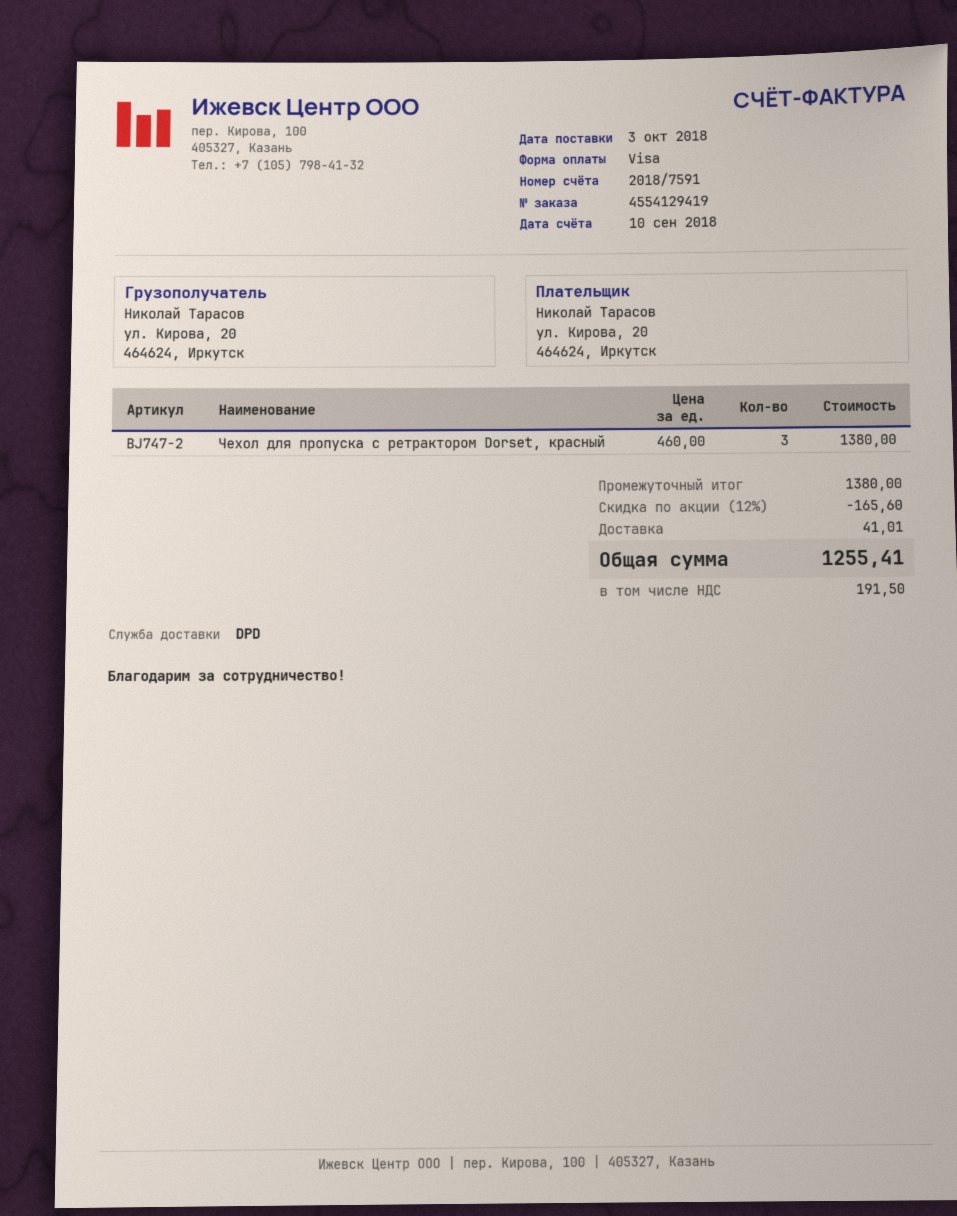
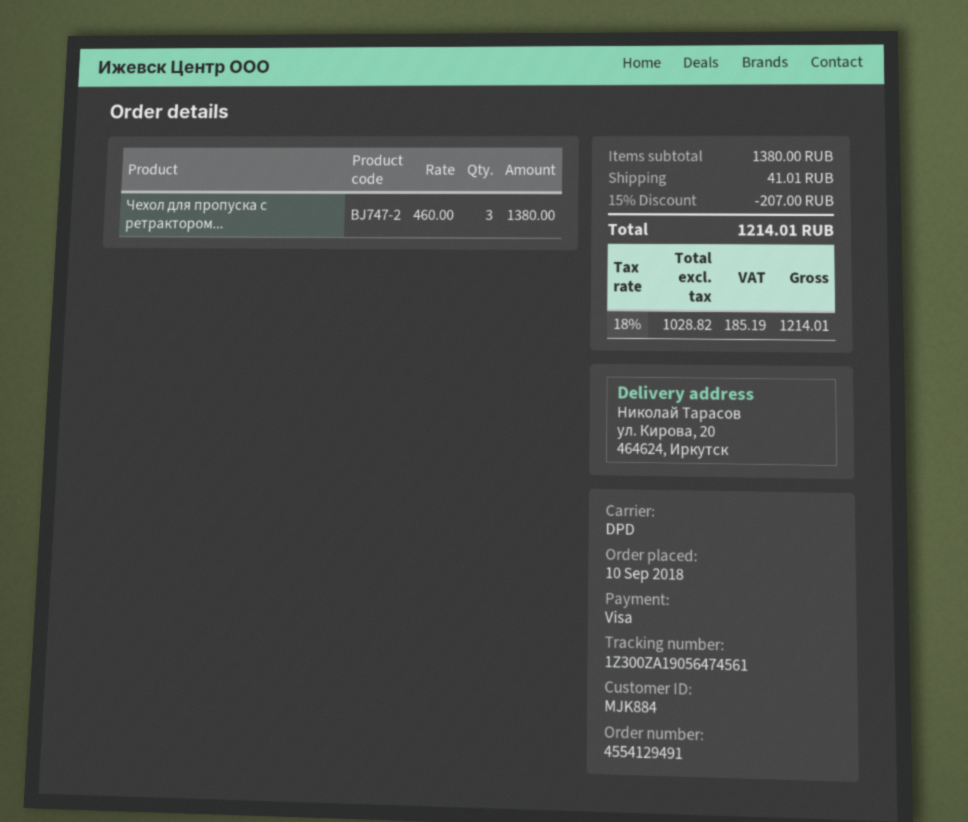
order number: 4554129419 -> 4554129491
discount: 12% = 165.60 -> 15% = 207.00
tax: 191.50 -> 185.19
total: 1255.41 -> 1214.01

